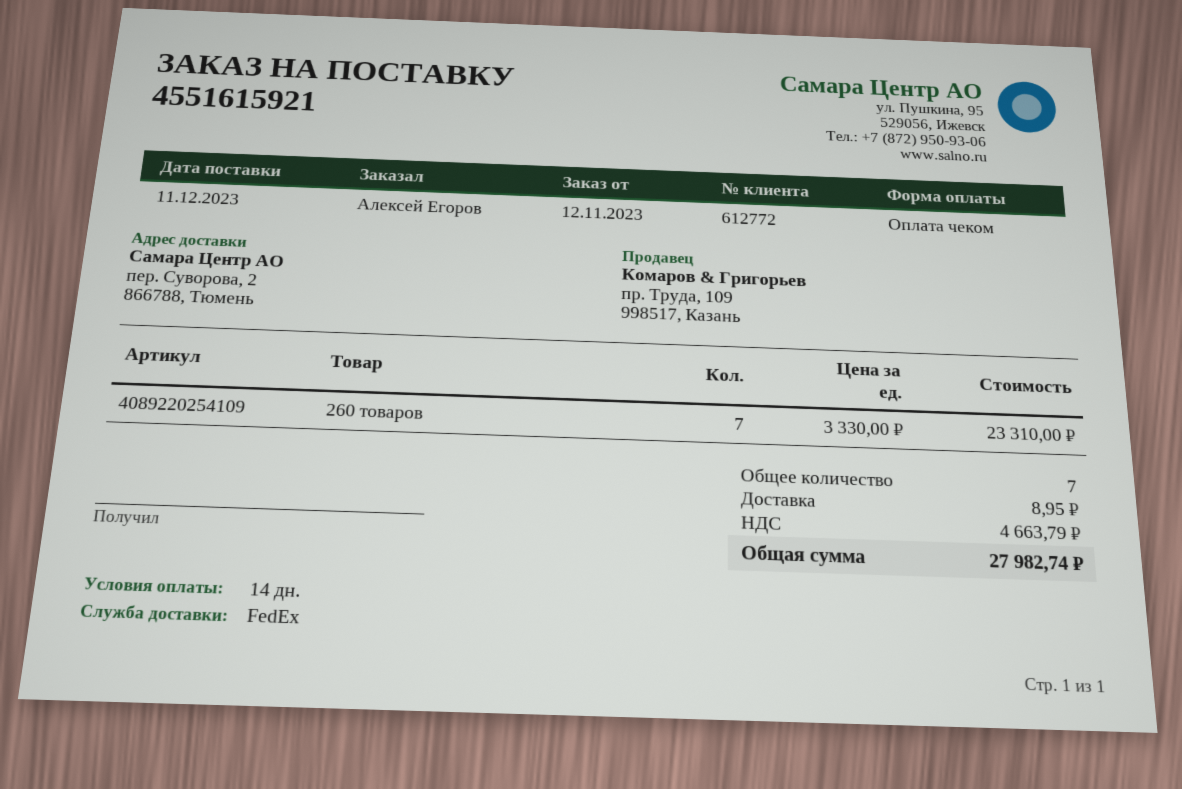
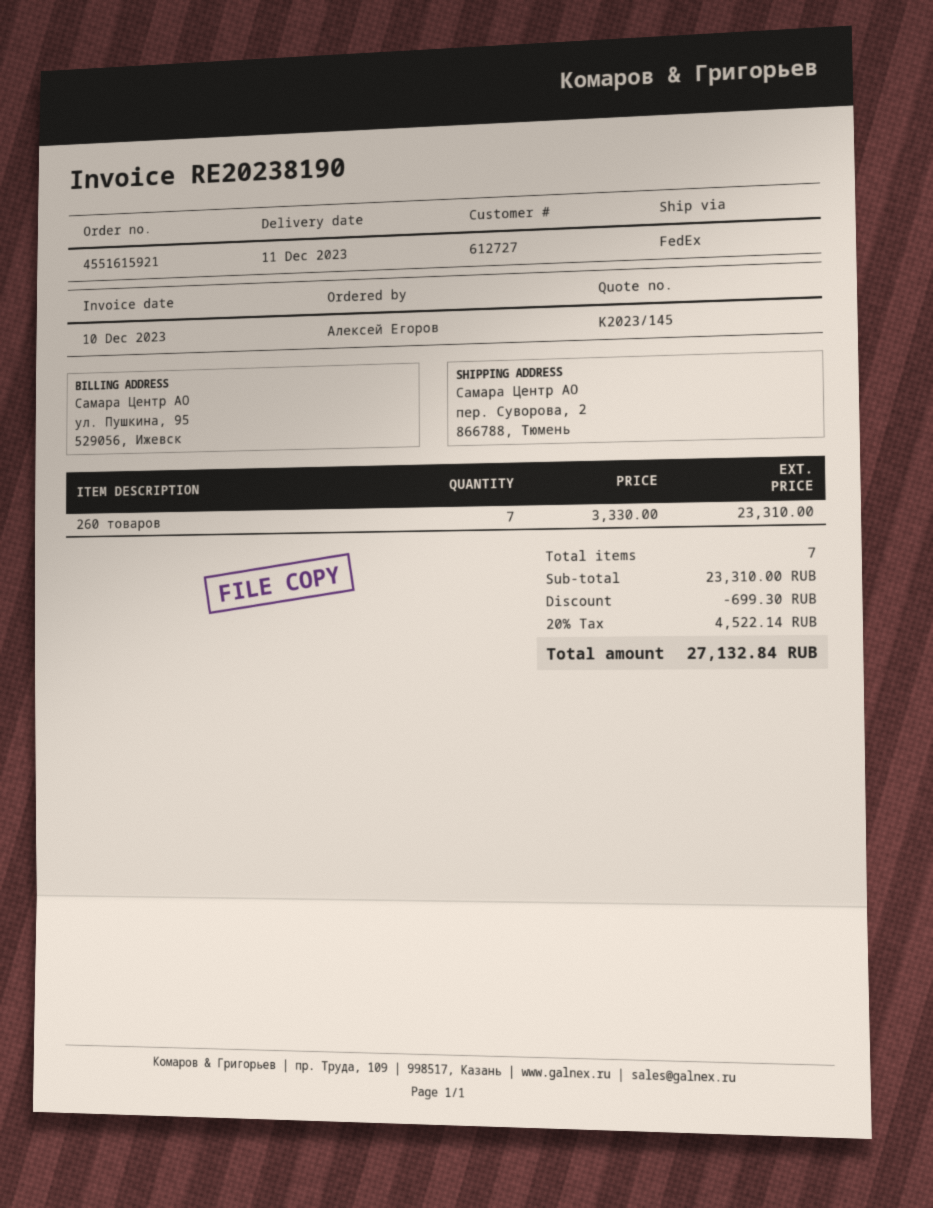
customer number: 612772 -> 612727
discount: none -> 699.30
shipping: 8.95 -> none
tax: 4663.79 -> 4522.14
total: 27982.74 -> 27132.84

